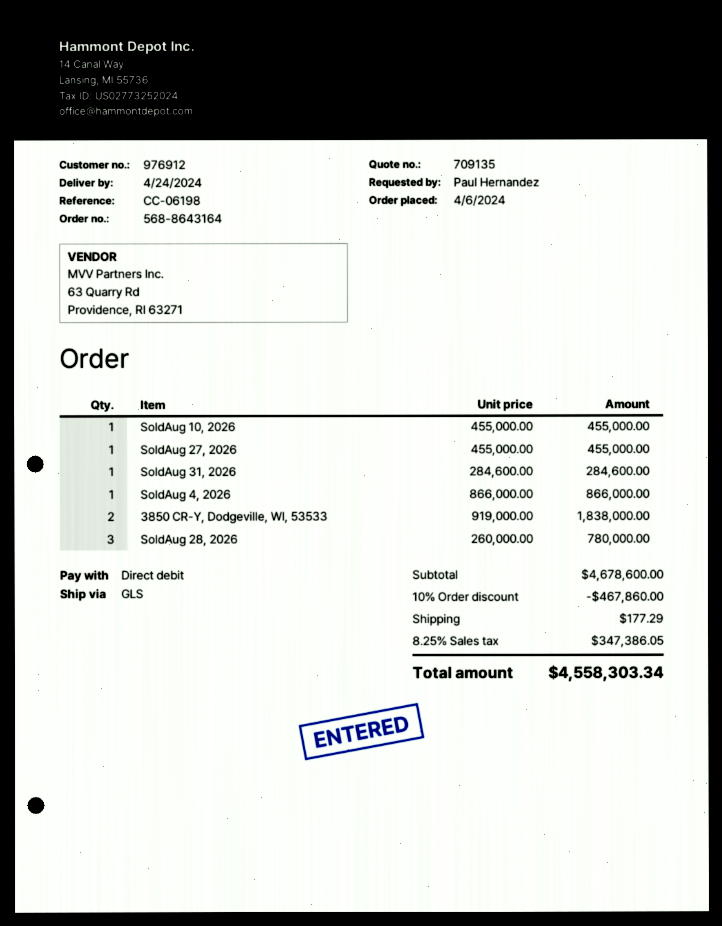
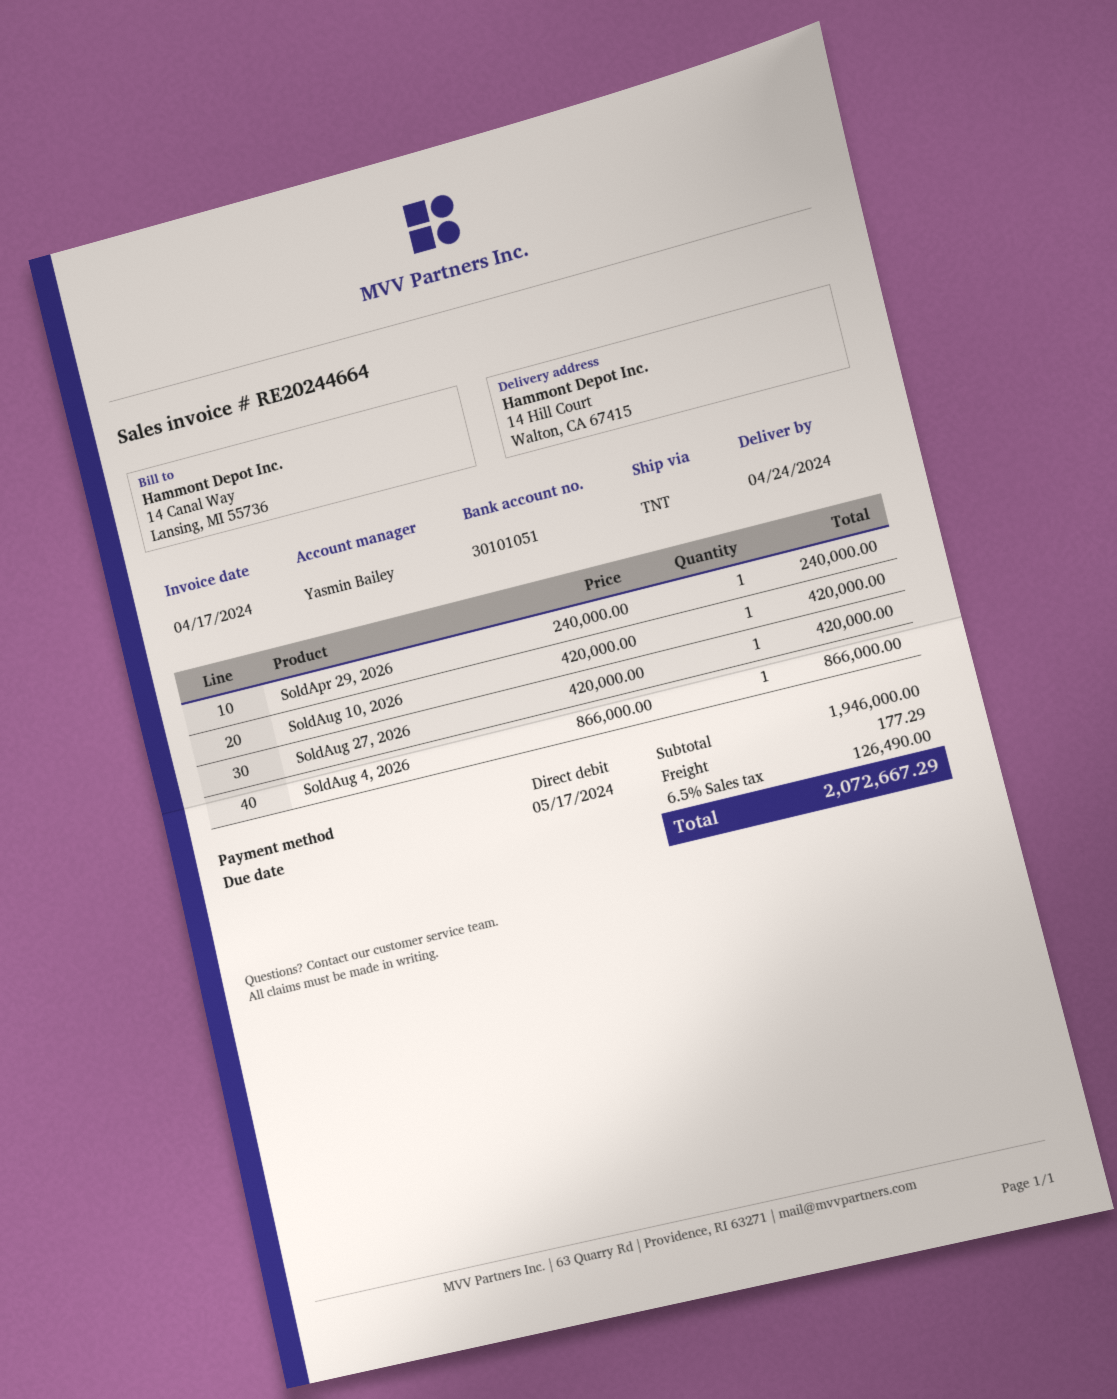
shipping method: GLS -> TNT
SoldAug 10, 2026: 1 x 455000.00 = 455000.00 -> 1 x 420000.00 = 420000.00
SoldAug 27, 2026: 1 x 455000.00 = 455000.00 -> 1 x 420000.00 = 420000.00
SoldAug 31, 2026: 1 x 284600.00 = 284600.00 -> none
3850 CR-Y, Dodgeville, WI, 53533: 2 x 919000.00 = 1838000.00 -> none
SoldAug 28, 2026: 3 x 260000.00 = 780000.00 -> none
SoldApr 29, 2026: none -> 1 x 240000.00 = 240000.00
subtotal: 4678600.00 -> 1946000.00
discount: 10% = 467860.00 -> none
tax: 8.25% = 347386.05 -> 6.5% = 126490.00
total: 4558303.34 -> 2072667.29

